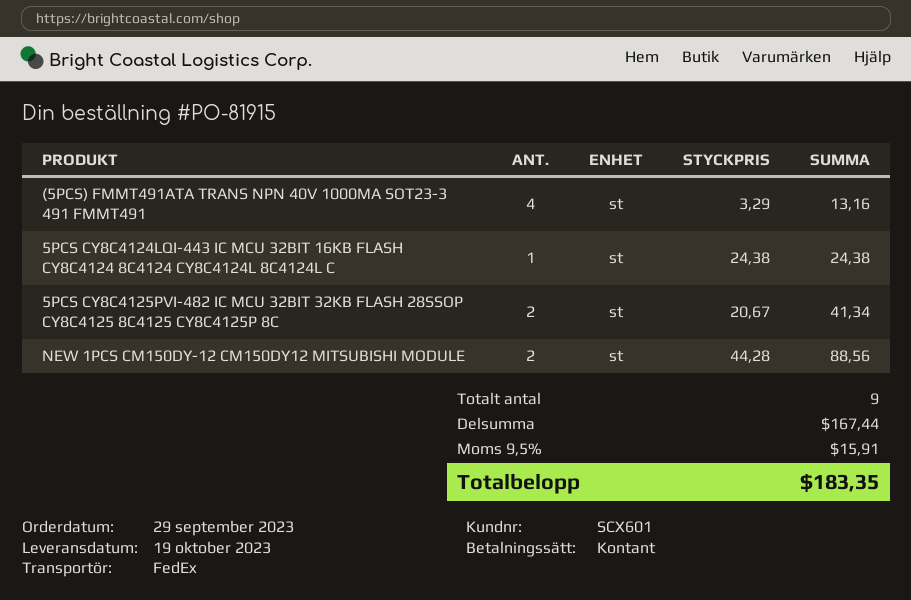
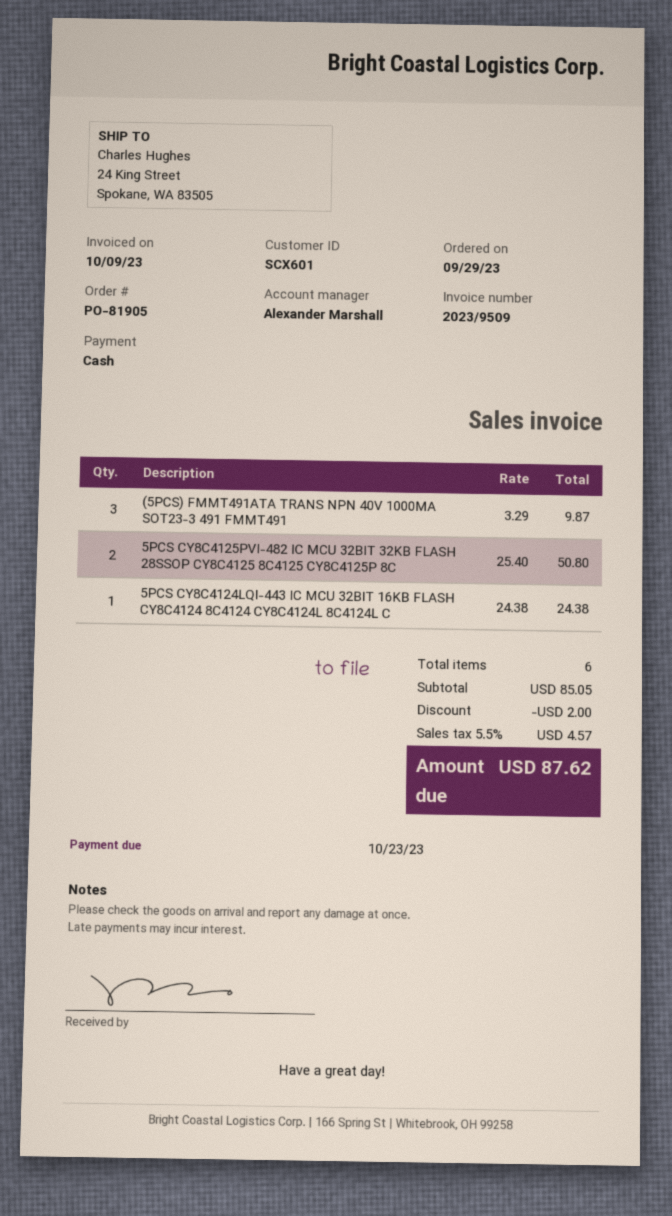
order number: PO-81915 -> PO-81905
(5PCS) FMMT491ATA TRANS NPN 40V 1000MA SOT23-3 491 FMMT491: 4 x 3.29 = 13.16 -> 3 x 3.29 = 9.87
5PCS CY8C4125PVI-482 IC MCU 32BIT 32KB FLASH 28SSOP CY8C4125 8C4125 CY8C4125P 8C: 2 x 20.67 = 41.34 -> 2 x 25.40 = 50.80
NEW 1PCS CM150DY-12 CM150DY12 MITSUBISHI MODULE: 2 x 44.28 = 88.56 -> none
total quantity: 9 -> 6
subtotal: 167.44 -> 85.05
discount: none -> 2.00
tax: 9.5% = 15.91 -> 5.5% = 4.57
total: 183.35 -> 87.62

